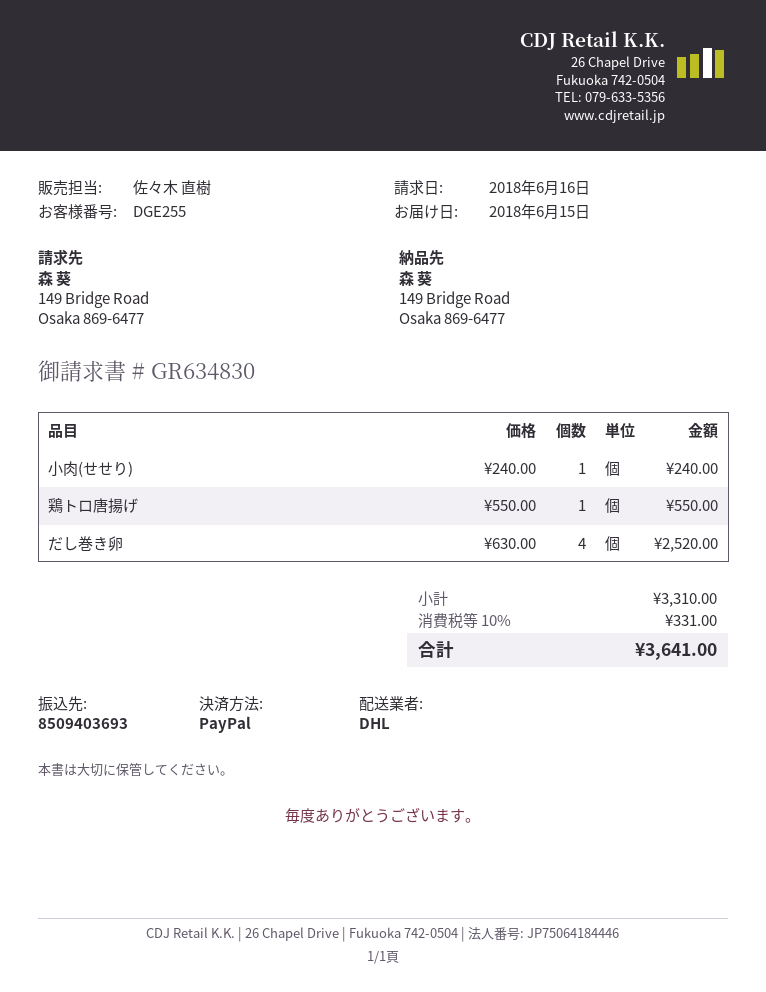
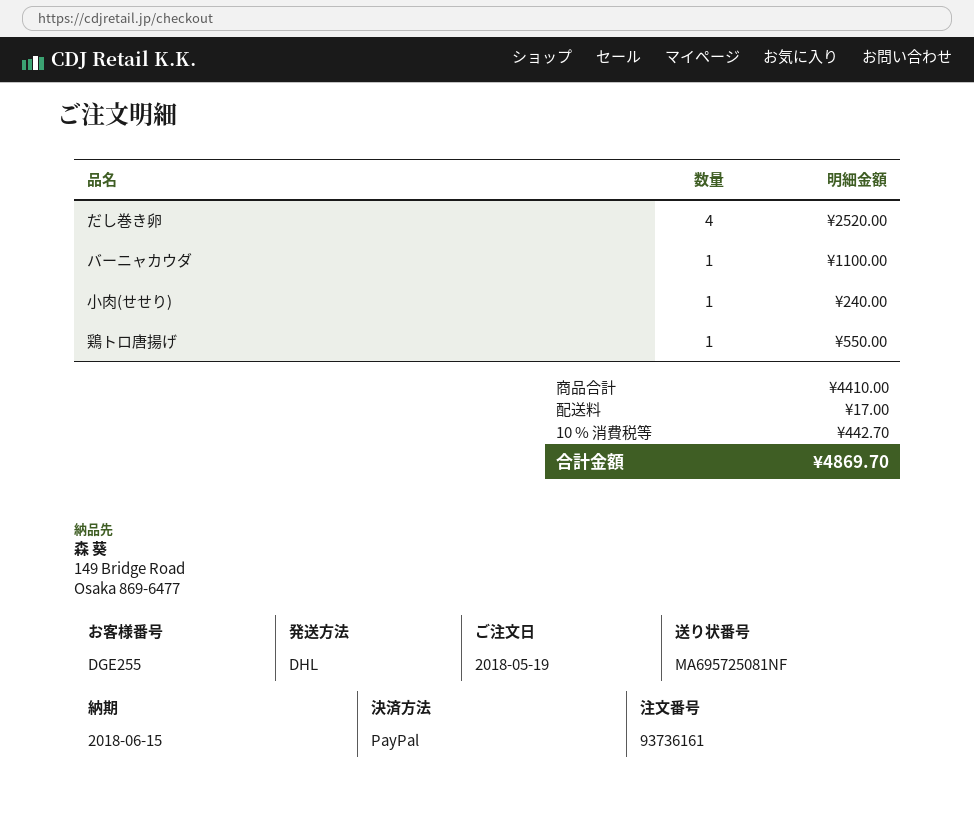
バーニャカウダ: none -> 1 for 1100.00
subtotal: 3310.00 -> 4410.00
shipping: none -> 17.00
tax: 10% = 331.00 -> 10% = 442.70
total: 3641.00 -> 4869.70

